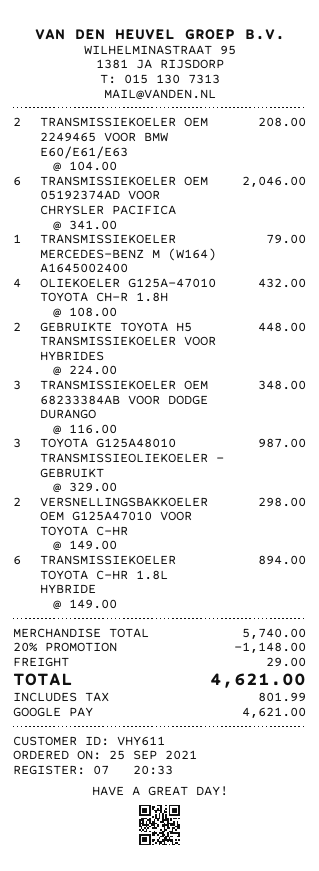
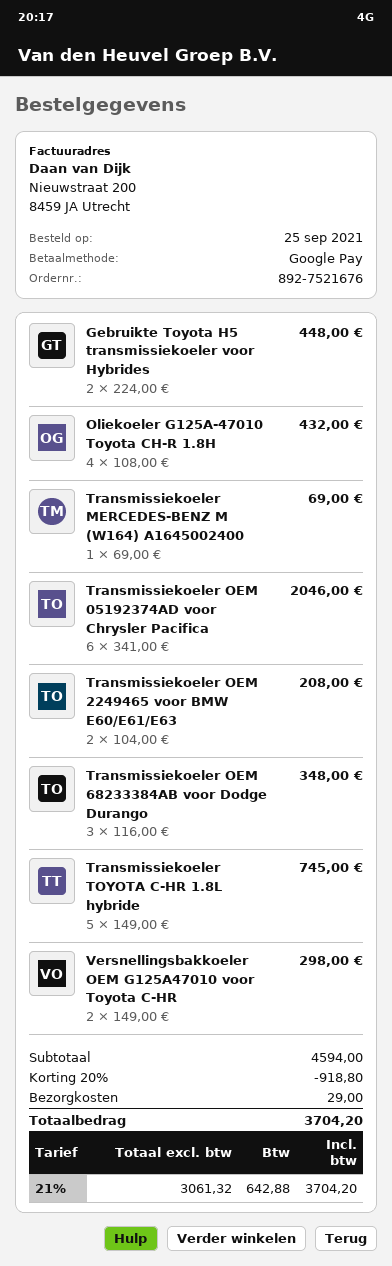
TRANSMISSIEKOELER MERCEDES-BENZ M (W164) A1645002400: 1 x 79.00 = 79.00 -> 1 x 69.00 = 69.00
TOYOTA G125A48010 TRANSMISSIEOLIEKOELER - GEBRUIKT: 3 x 329.00 = 987.00 -> none
TRANSMISSIEKOELER TOYOTA C-HR 1.8L HYBRIDE: 6 x 149.00 = 894.00 -> 5 x 149.00 = 745.00
subtotal: 5740.00 -> 4594.00
discount: 20% = 1148.00 -> 20% = 918.80
tax: 801.99 -> 642.88
total: 4621.00 -> 3704.20

